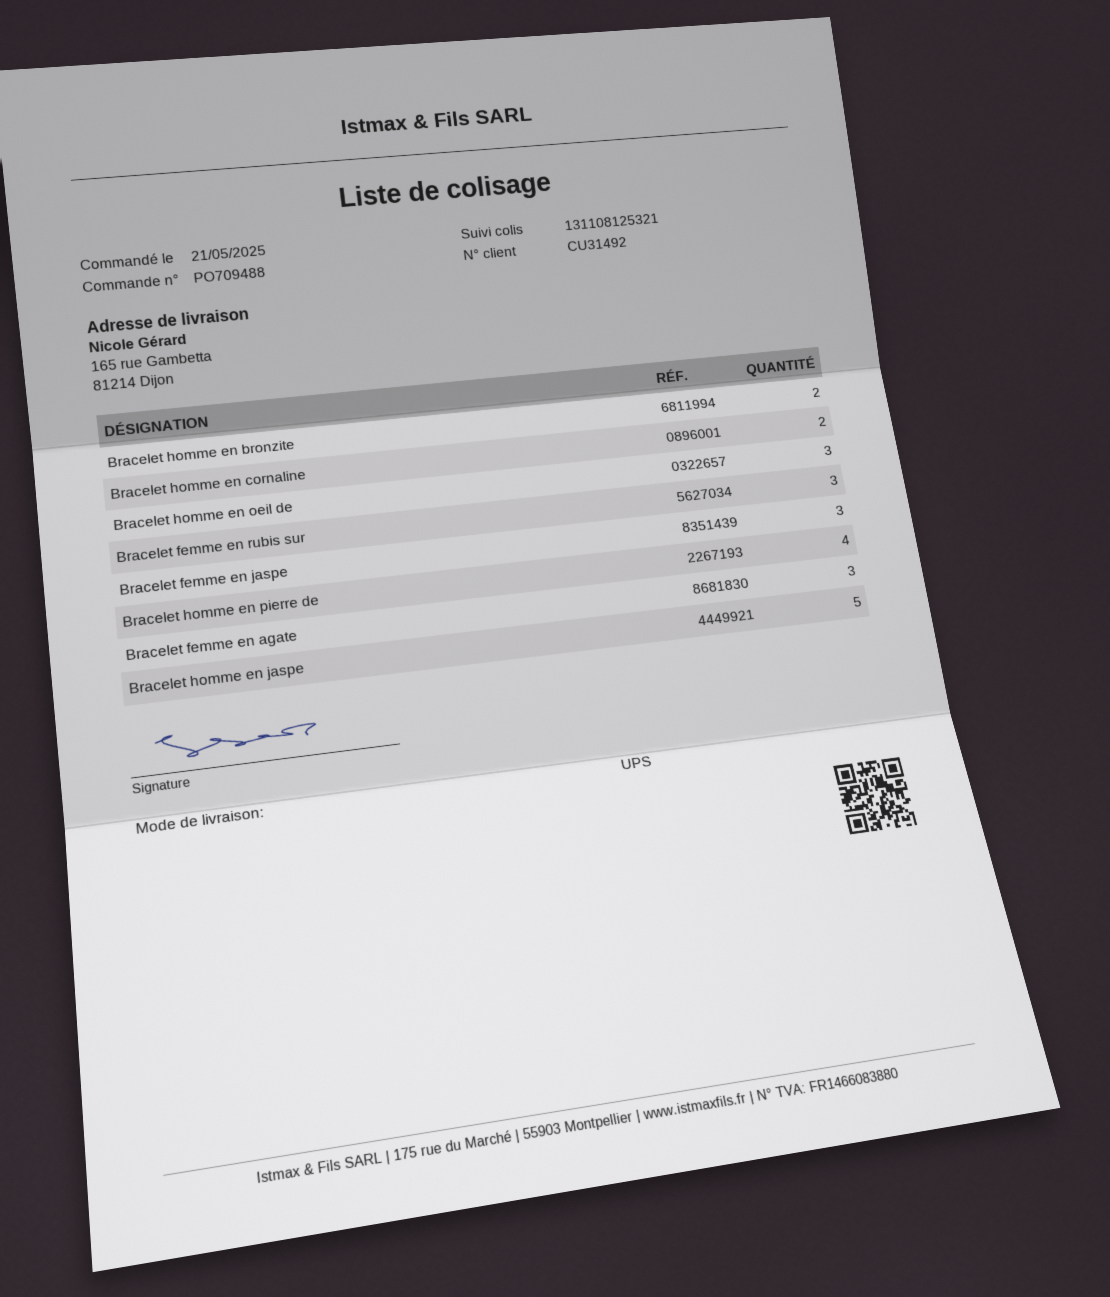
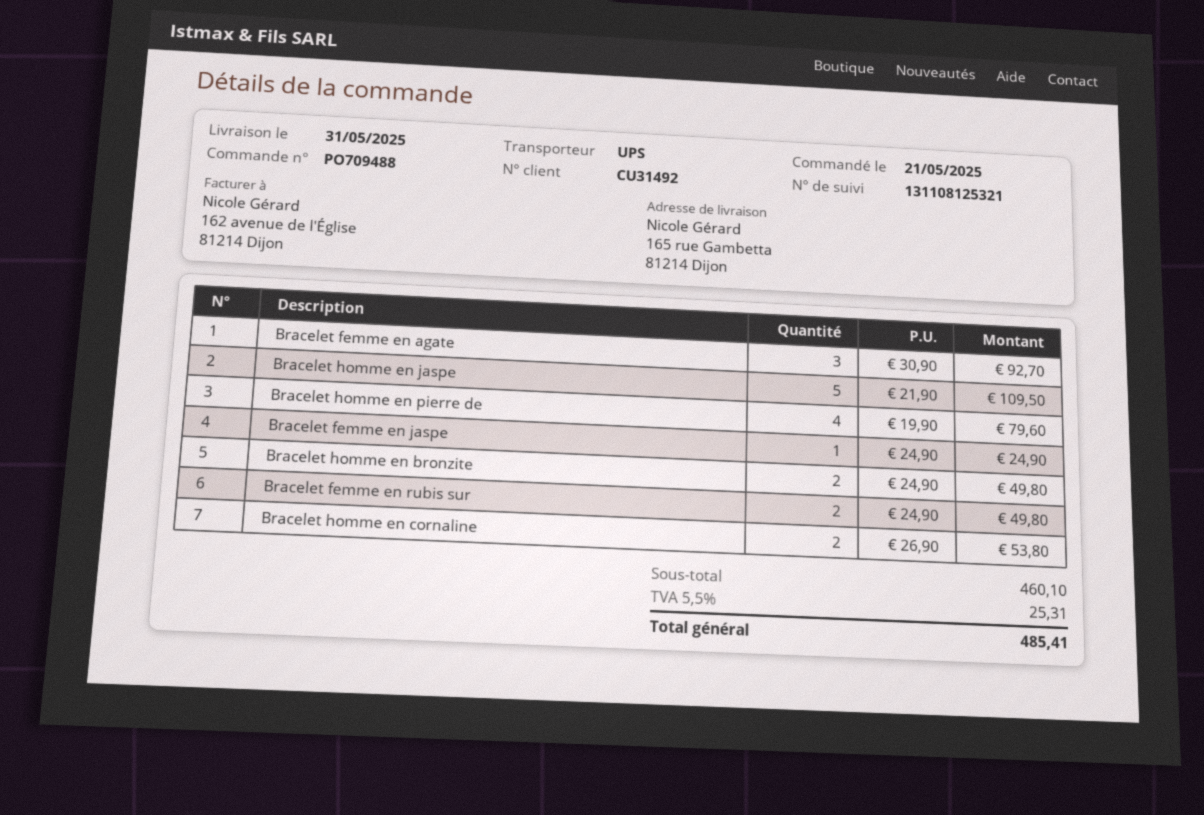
Bracelet homme en oeil de: 3 -> none
Bracelet femme en rubis sur: 3 -> 2
Bracelet femme en jaspe: 3 -> 1

